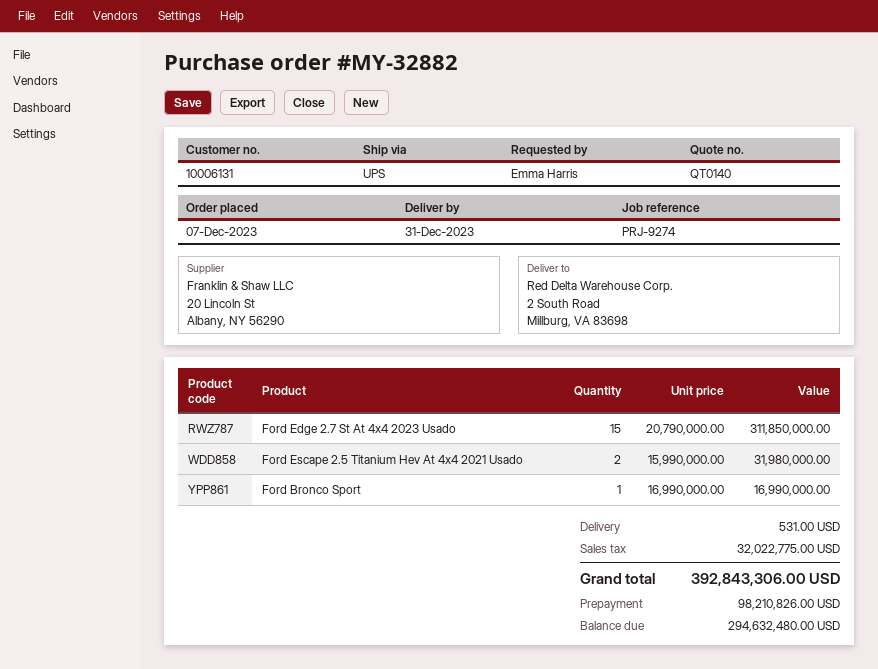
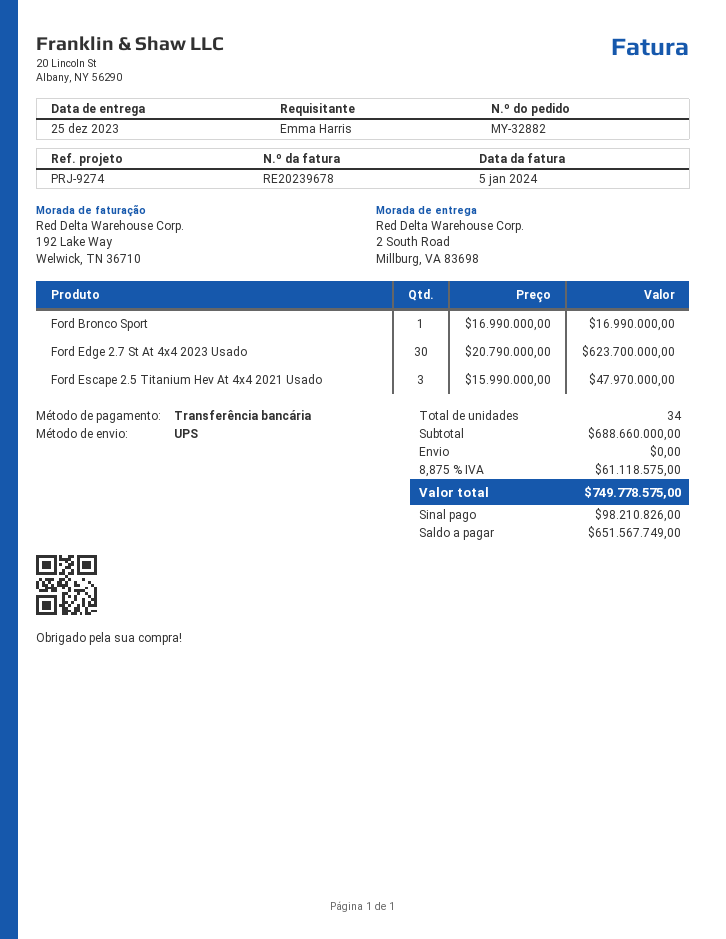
delivery date: 2023-12-31 -> 2023-12-25
Ford Edge 2.7 St At 4x4 2023 Usado: 15 x 20790000.00 = 311850000.00 -> 30 x 20790000.00 = 623700000.00
Ford Escape 2.5 Titanium Hev At 4x4 2021 Usado: 2 x 15990000.00 = 31980000.00 -> 3 x 15990000.00 = 47970000.00
shipping: 531.00 -> 0.00
tax: 32022775.00 -> 61118575.00
total: 392843306.00 -> 749778575.00
balance: 294632480.00 -> 651567749.00

